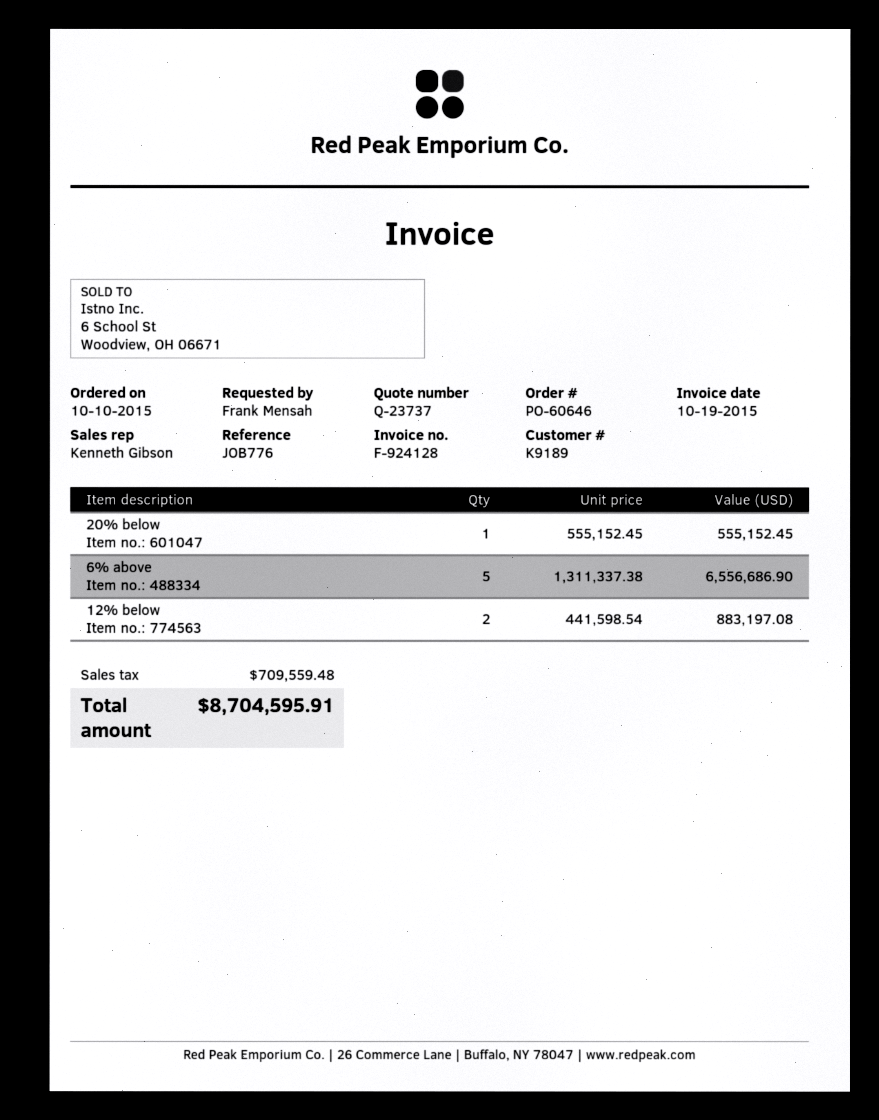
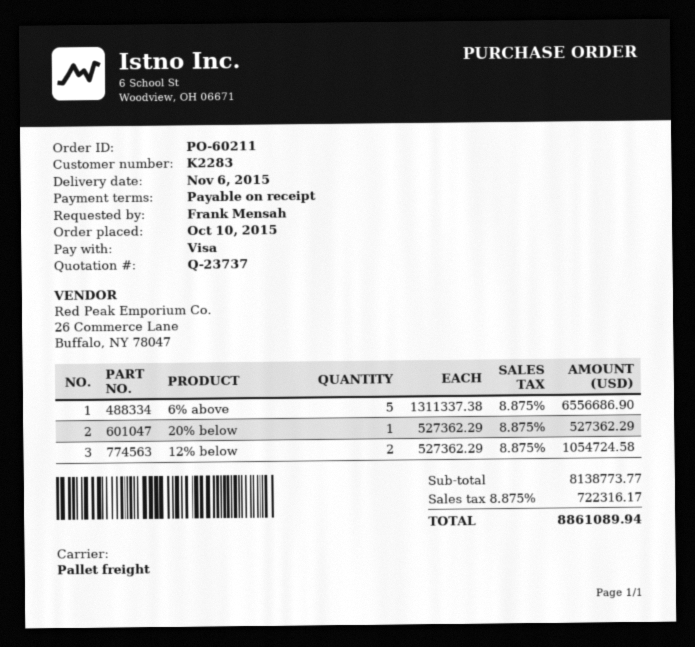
order number: PO-60646 -> PO-60211
customer number: K9189 -> K2283
20% below: 1 x 555152.45 = 555152.45 -> 1 x 527362.29 = 527362.29
12% below: 2 x 441598.54 = 883197.08 -> 2 x 527362.29 = 1054724.58
tax: 709559.48 -> 722316.17
total: 8704595.91 -> 8861089.94

